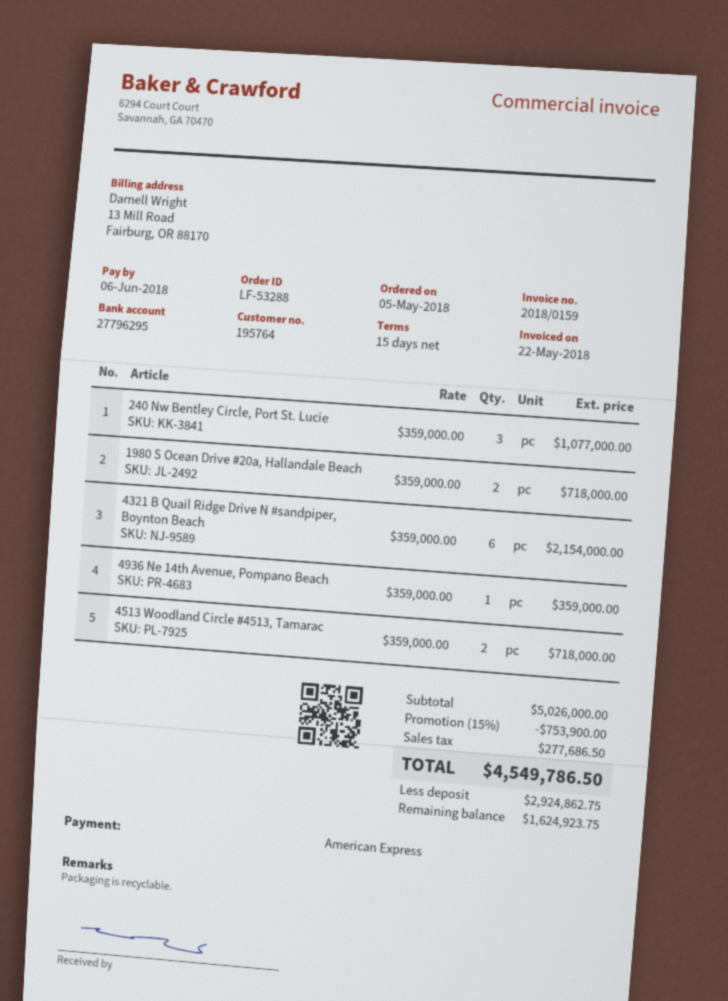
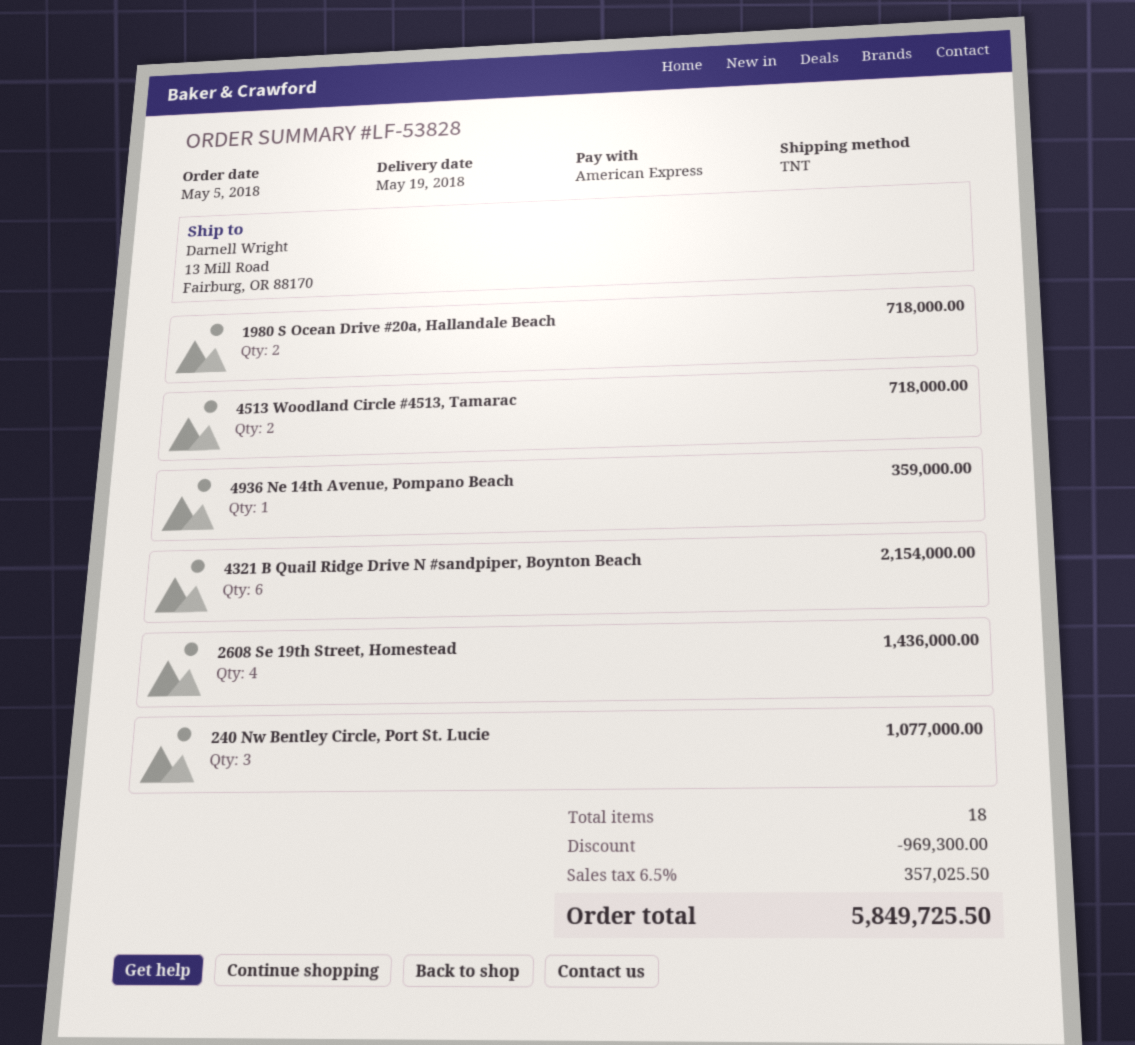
order number: LF-53288 -> LF-53828
2608 Se 19th Street, Homestead: none -> 4 for 1436000.00
discount: 753900.00 -> 969300.00
tax: 277686.50 -> 357025.50
total: 4549786.50 -> 5849725.50

